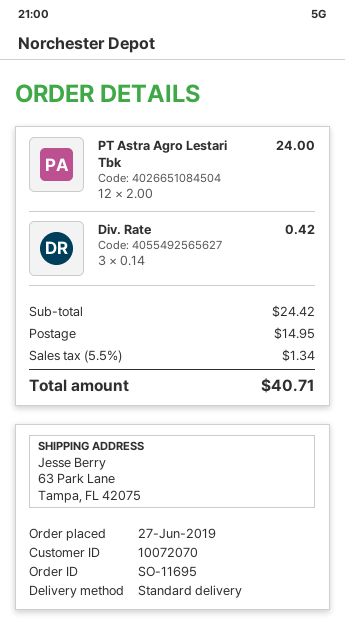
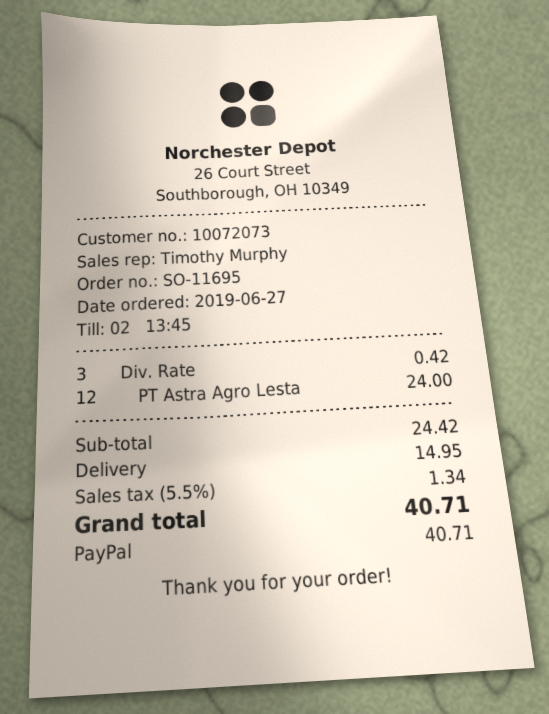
customer number: 10072070 -> 10072073

